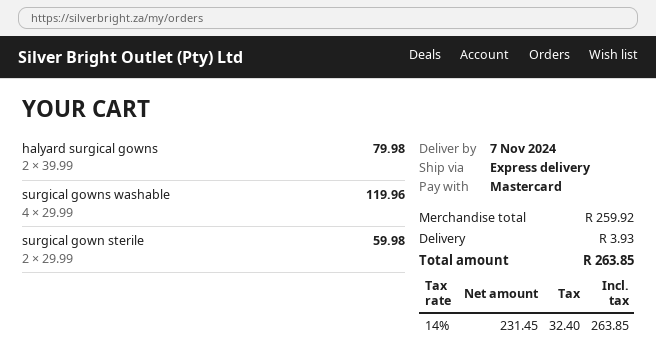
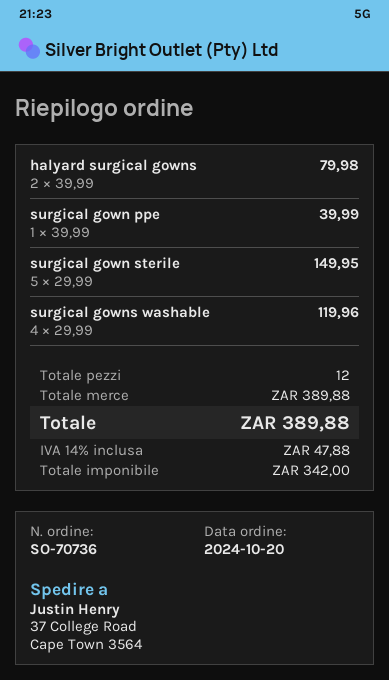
surgical gown sterile: 2 x 29.99 = 59.98 -> 5 x 29.99 = 149.95
surgical gown ppe: none -> 1 x 39.99 = 39.99
subtotal: 259.92 -> 389.88
shipping: 3.93 -> none
net: 231.45 -> 342.00
tax: 14% = 32.40 -> 14% = 47.88
total: 263.85 -> 389.88

